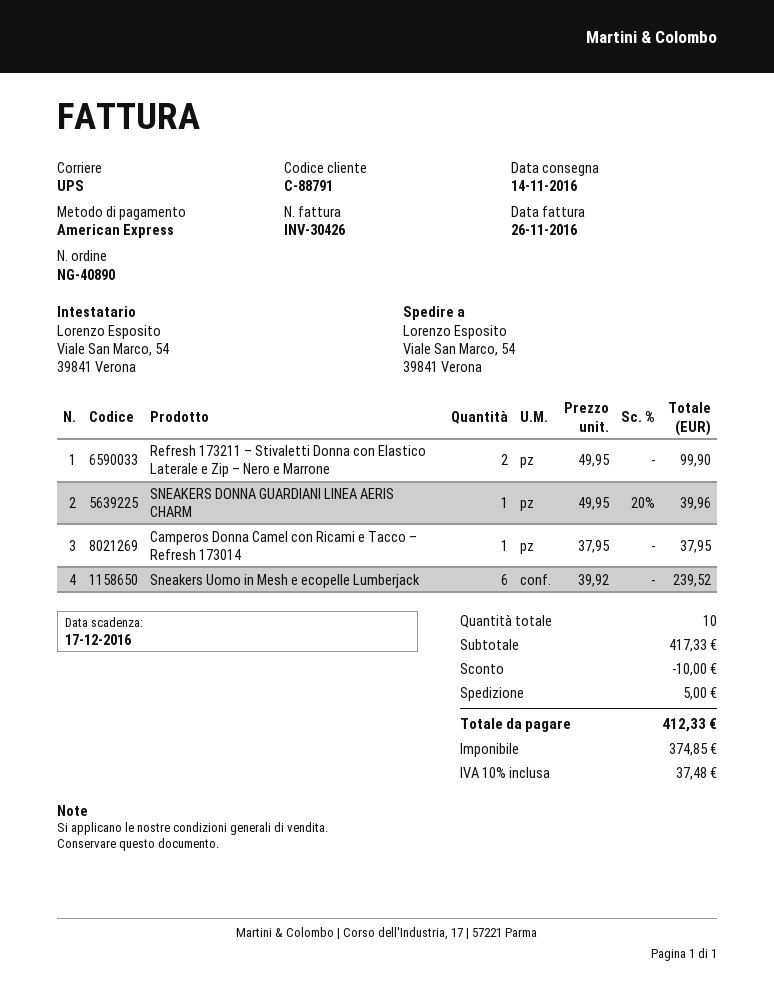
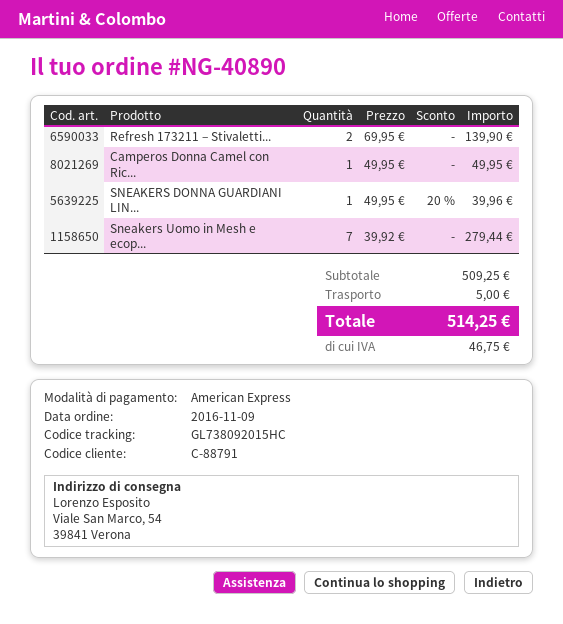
Refresh 173211 – Stivaletti Donna con Elastico Laterale e Zip – Nero e Marrone: 2 x 49.95 = 99.90 -> 2 x 69.95 = 139.90
Camperos Donna Camel con Ricami e Tacco – Refresh 173014: 1 x 37.95 = 37.95 -> 1 x 49.95 = 49.95
Sneakers Uomo in Mesh e ecopelle Lumberjack: 6 x 39.92 = 239.52 -> 7 x 39.92 = 279.44
subtotal: 417.33 -> 509.25
discount: 10.00 -> none
tax: 37.48 -> 46.75
total: 412.33 -> 514.25

